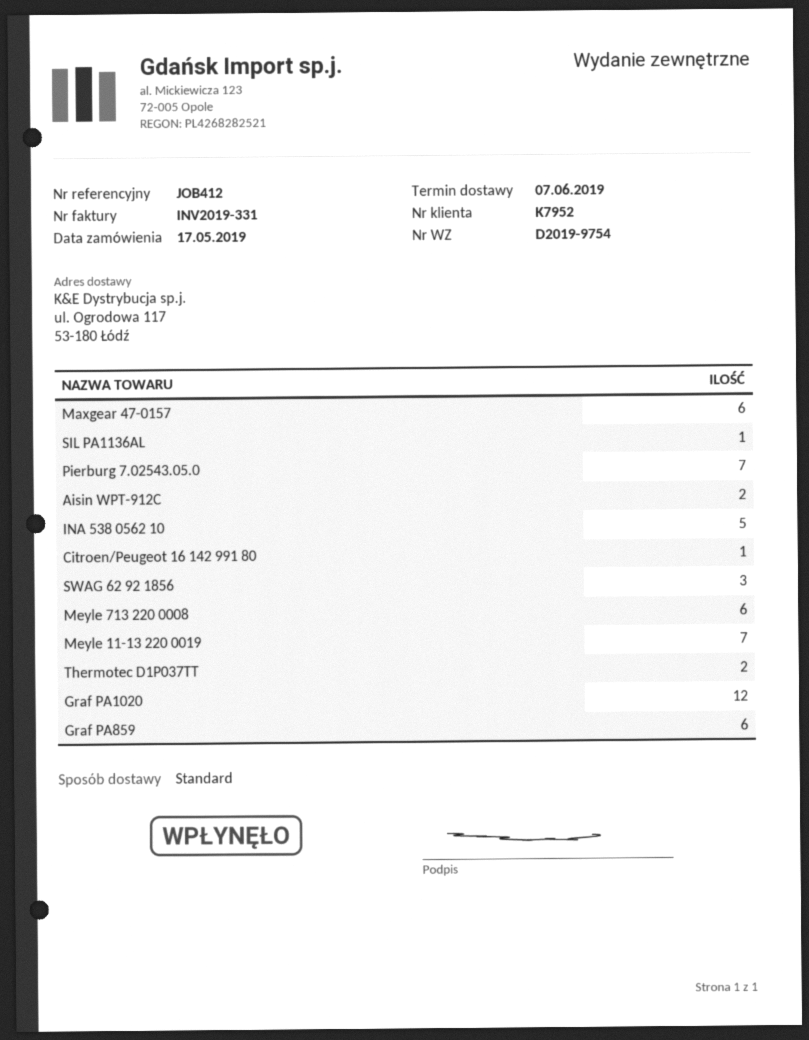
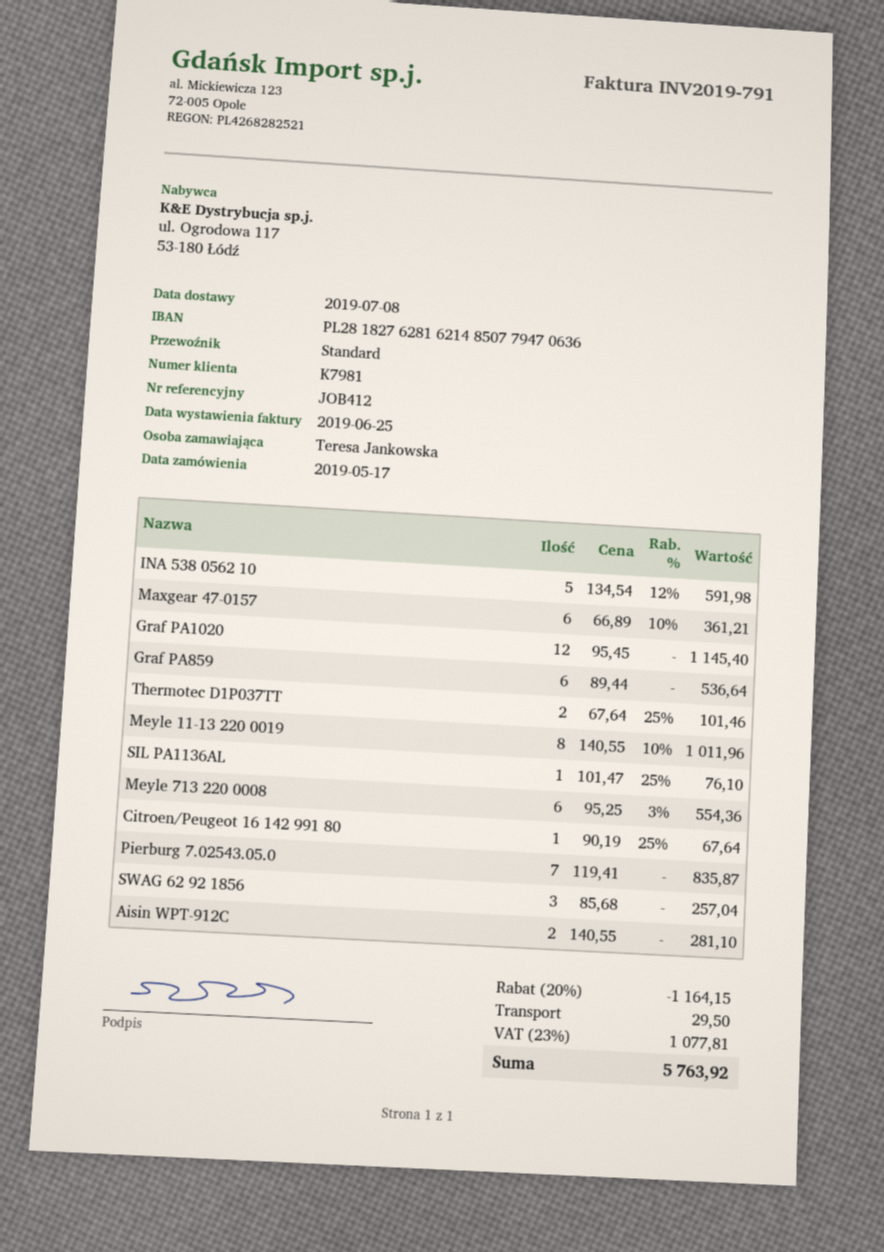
delivery date: 2019-06-07 -> 2019-07-08
invoice number: INV2019-331 -> INV2019-791
customer number: K7952 -> K7981
Meyle 11-13 220 0019: 7 -> 8

